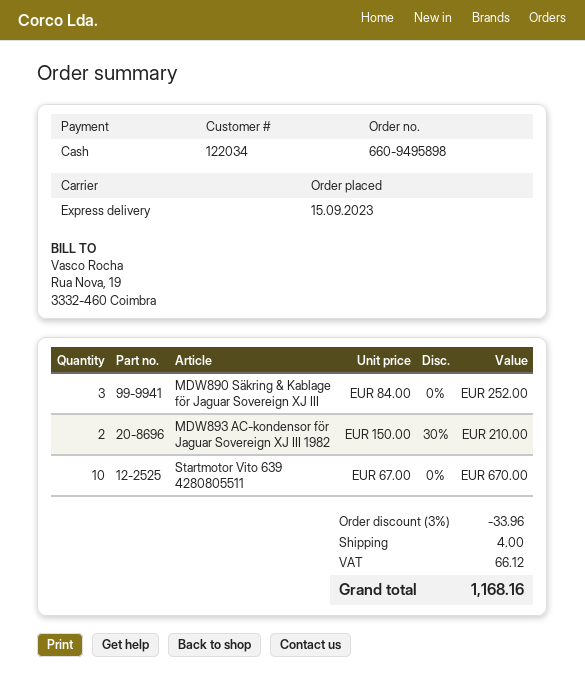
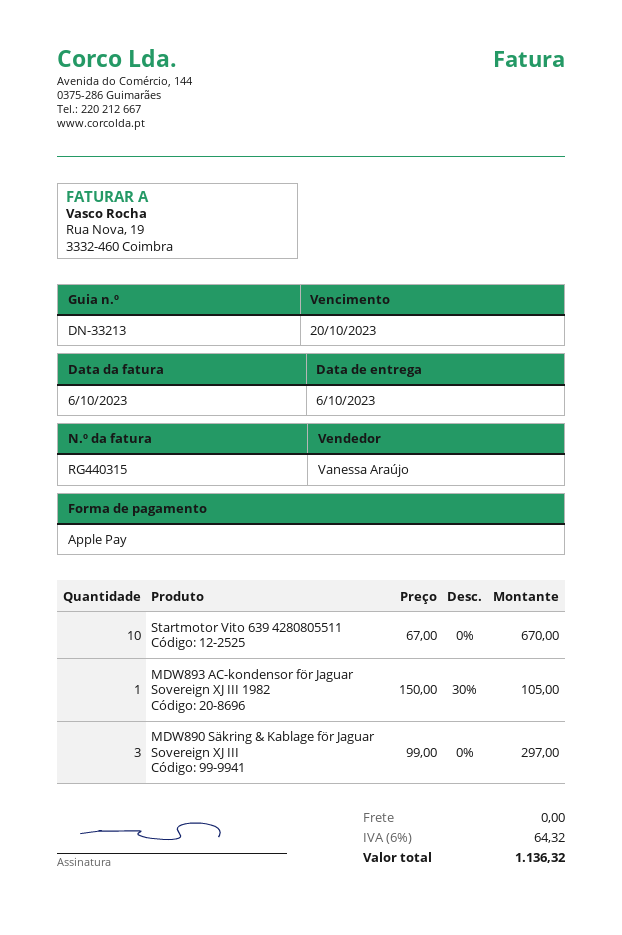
payment method: cash -> Apple Pay
MDW890 Säkring & Kablage för Jaguar Sovereign XJ III: 3 x 84.00 = 252.00 -> 3 x 99.00 = 297.00
MDW893 AC-kondensor för Jaguar Sovereign XJ III 1982: 2 x 150.00 - 30% = 210.00 -> 1 x 150.00 - 30% = 105.00
discount: 3% = 33.96 -> none
shipping: 4.00 -> 0.00
tax: 66.12 -> 64.32
total: 1168.16 -> 1136.32

